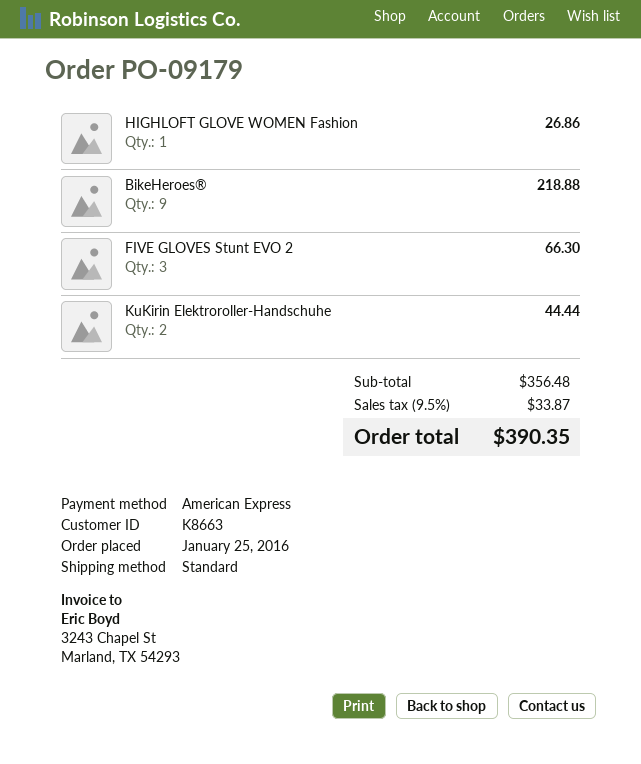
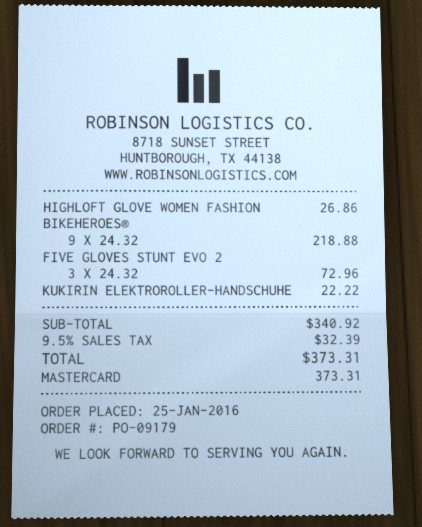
payment method: American Express -> Mastercard
FIVE GLOVES Stunt EVO 2: 3 for 66.30 -> 3 for 72.96
KuKirin Elektroroller-Handschuhe: 2 for 44.44 -> 1 for 22.22
subtotal: 356.48 -> 340.92
tax: 9.5% = 33.87 -> 9.5% = 32.39
total: 390.35 -> 373.31

